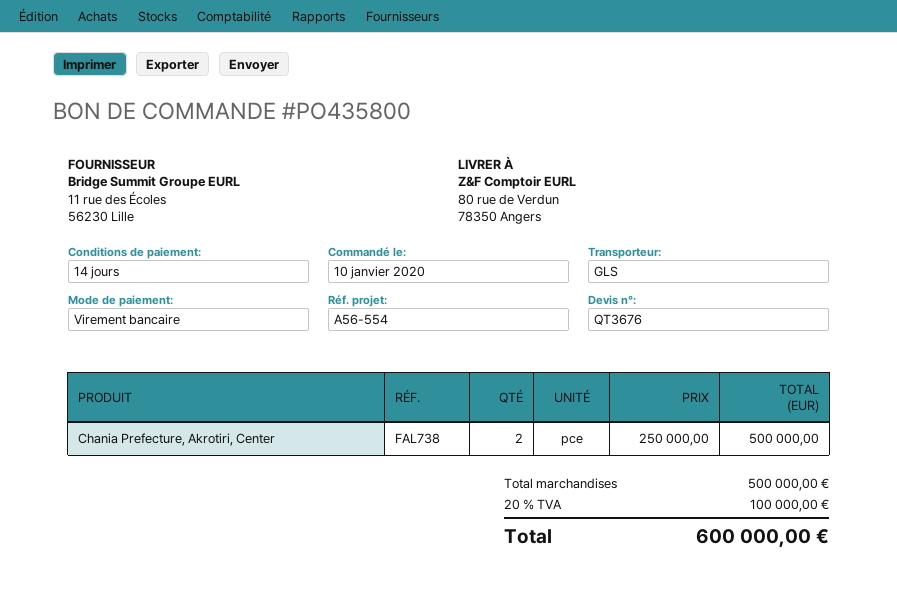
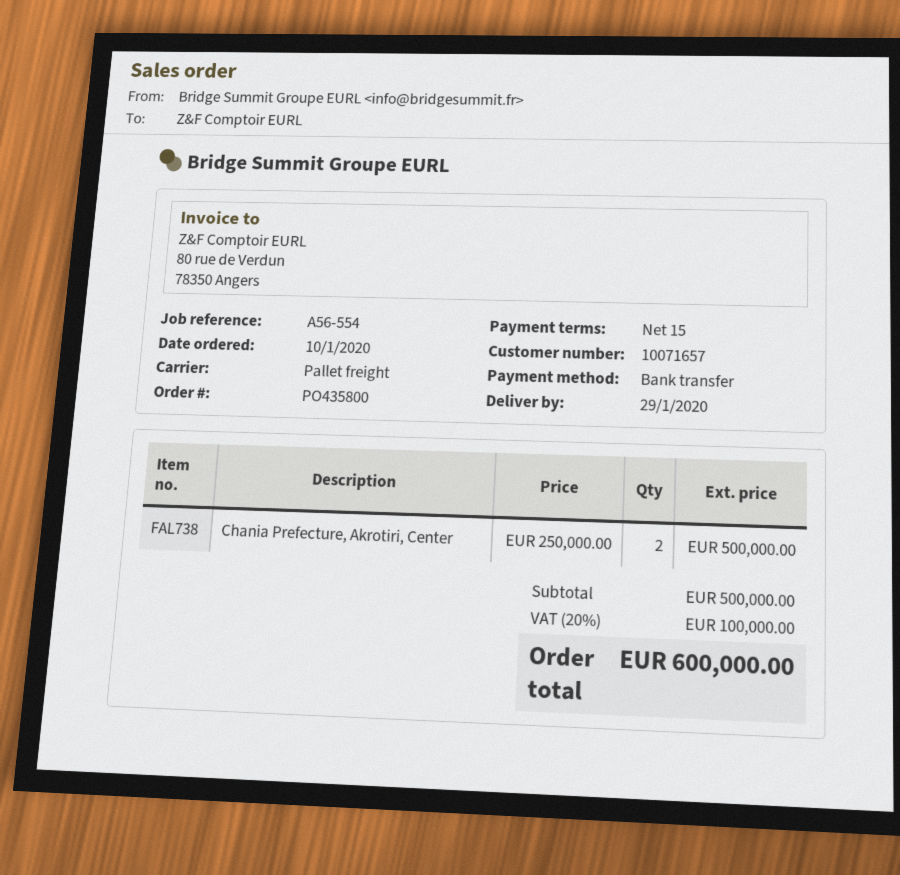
payment terms: 14 days -> 15 days
shipping method: GLS -> pallet freight

